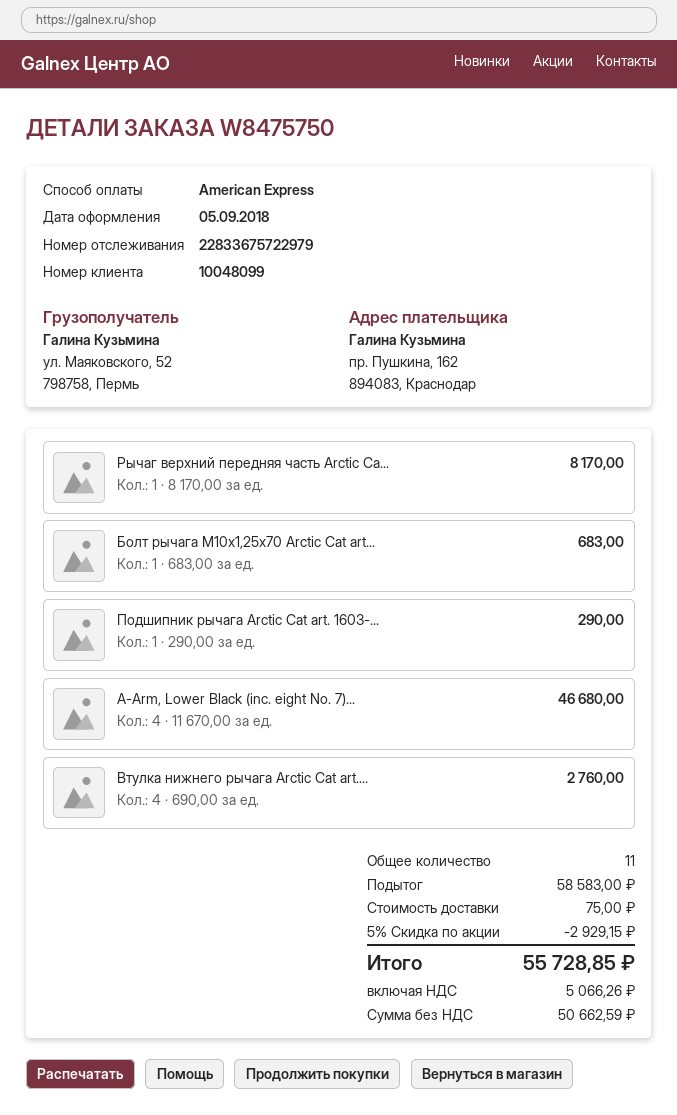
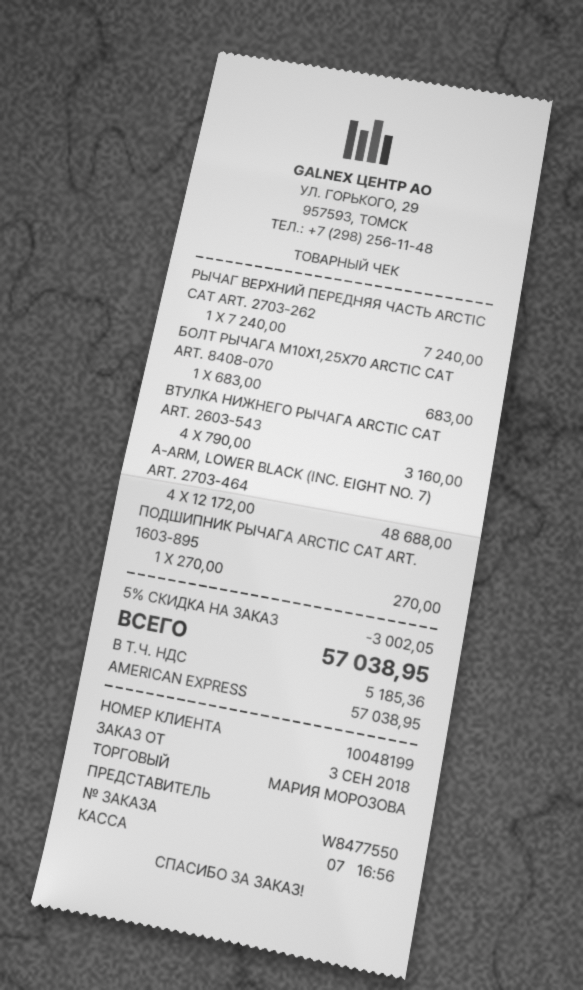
order number: W8475750 -> W8477550
order date: 2018-09-05 -> 2018-09-03
customer number: 10048099 -> 10048199
Рычаг верхний передняя часть Arctic Ca...: 1 x 8170.00 = 8170.00 -> 1 x 7240.00 = 7240.00
Подшипник рычага Arctic Cat art. 1603-...: 1 x 290.00 = 290.00 -> 1 x 270.00 = 270.00
A-Arm, Lower Black (inc. eight No. 7)...: 4 x 11670.00 = 46680.00 -> 4 x 12172.00 = 48688.00
Втулка нижнего рычага Arctic Cat art....: 4 x 690.00 = 2760.00 -> 4 x 790.00 = 3160.00
discount: 5% = 2929.15 -> 5% = 3002.05
shipping: 75.00 -> none
tax: 5066.26 -> 5185.36
total: 55728.85 -> 57038.95

